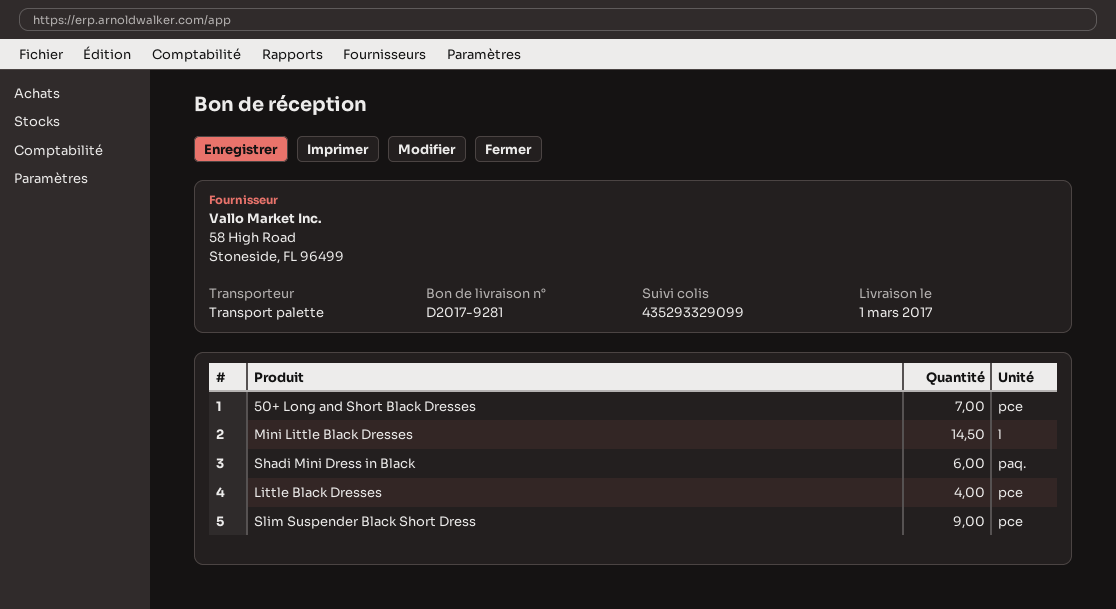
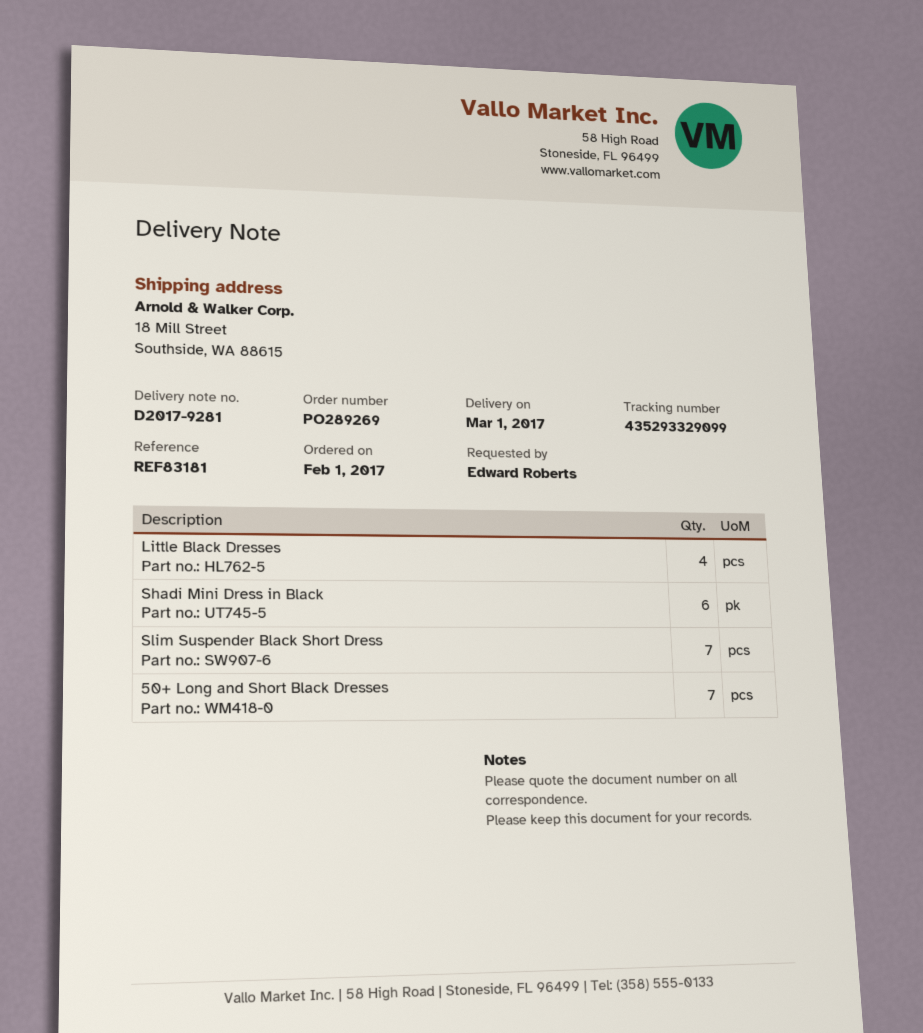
Mini Little Black Dresses: 14.5 -> none
Slim Suspender Black Short Dress: 9 -> 7

